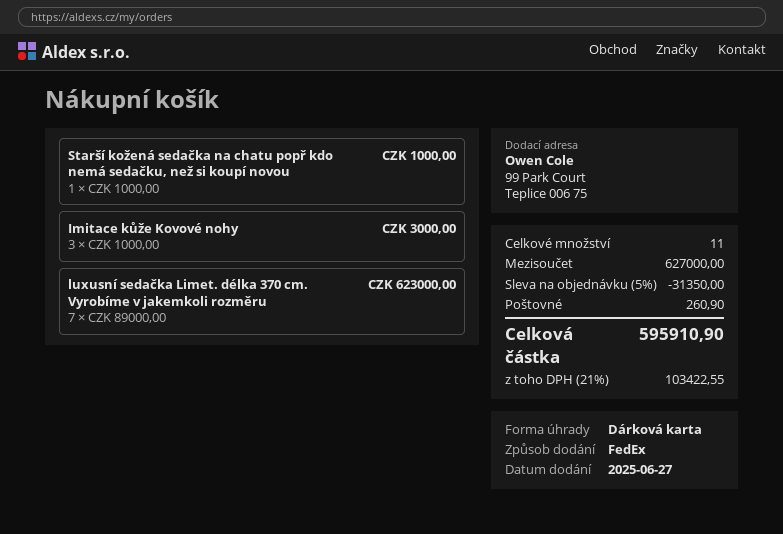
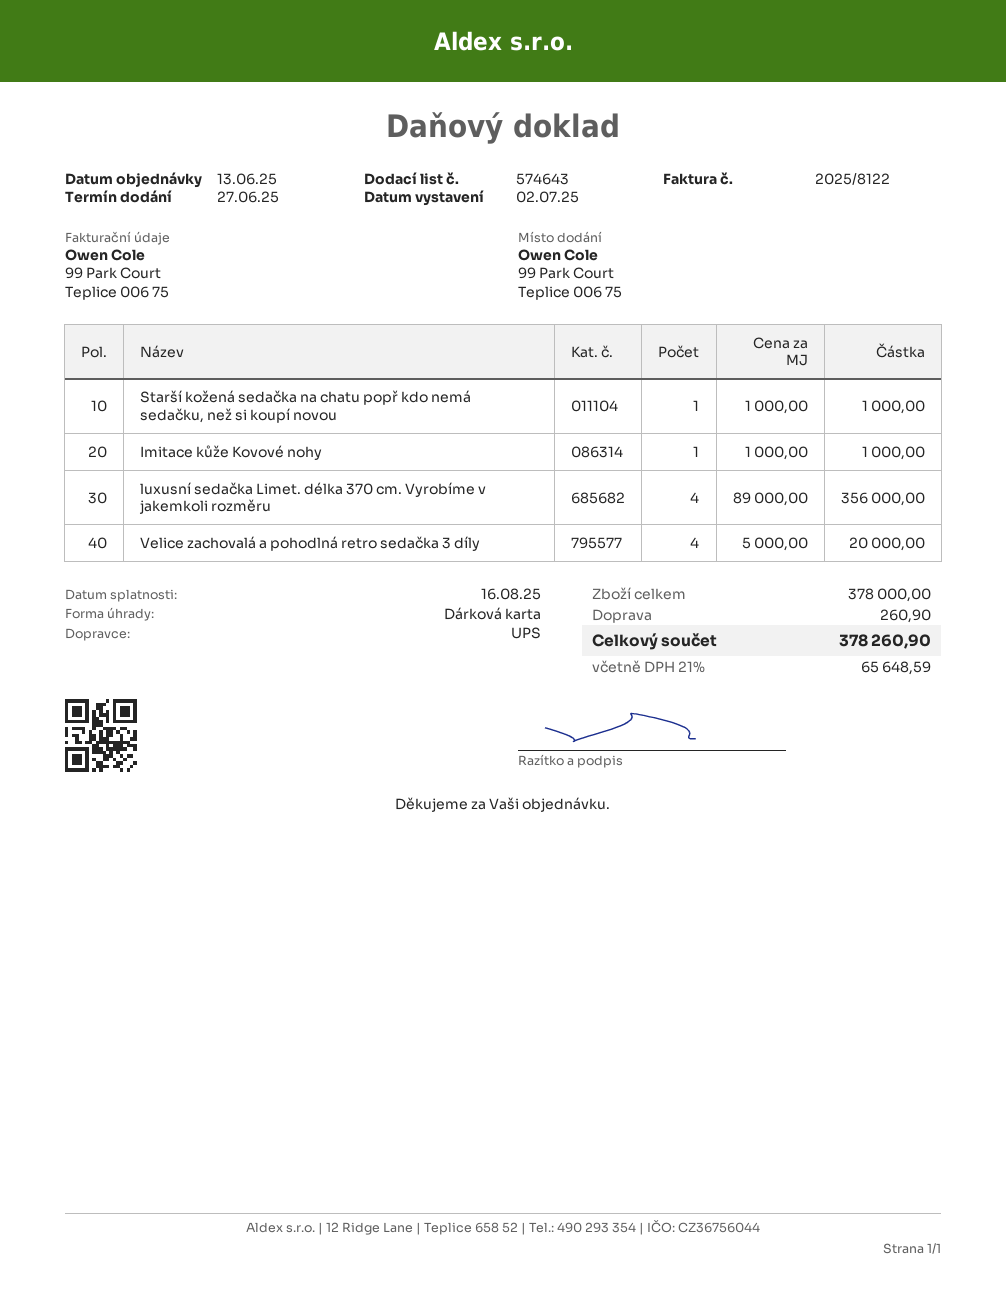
shipping method: FedEx -> UPS
Imitace kůže Kovové nohy: 3 x 1000.00 = 3000.00 -> 1 x 1000.00 = 1000.00
luxusní sedačka Limet. délka 370 cm. Vyrobíme v jakemkoli rozměru: 7 x 89000.00 = 623000.00 -> 4 x 89000.00 = 356000.00
Velice zachovalá a pohodlná retro sedačka 3 díly: none -> 4 x 5000.00 = 20000.00
subtotal: 627000.00 -> 378000.00
discount: 5% = 31350.00 -> none
tax: 21% = 103422.55 -> 21% = 65648.59
total: 595910.90 -> 378260.90

